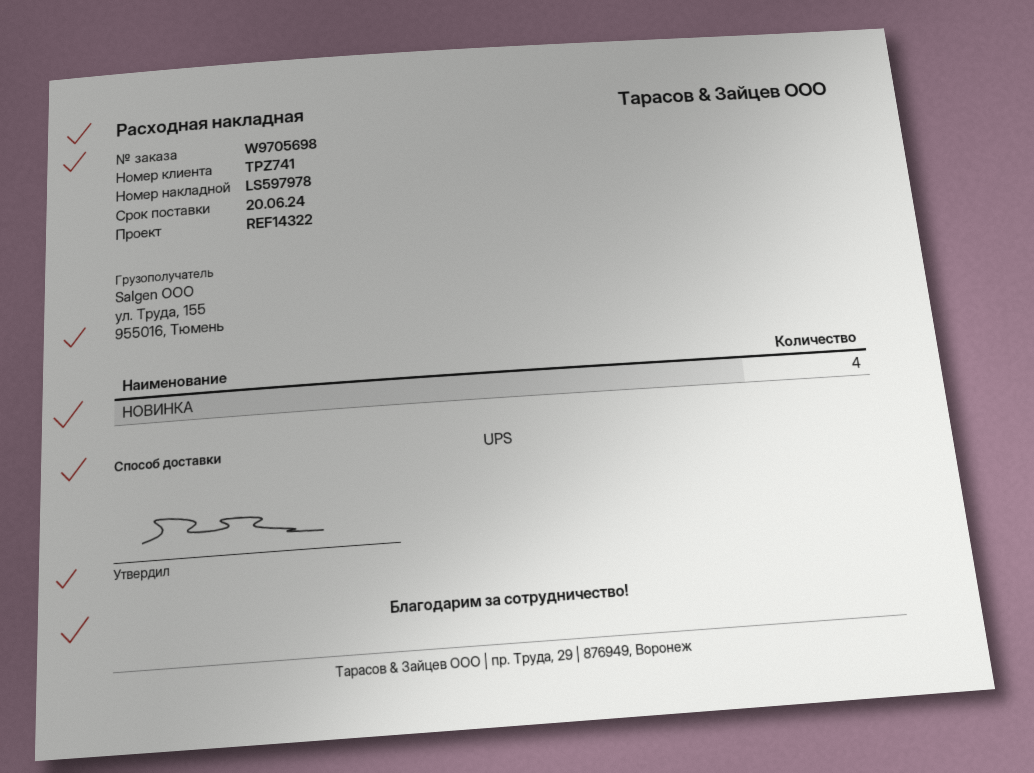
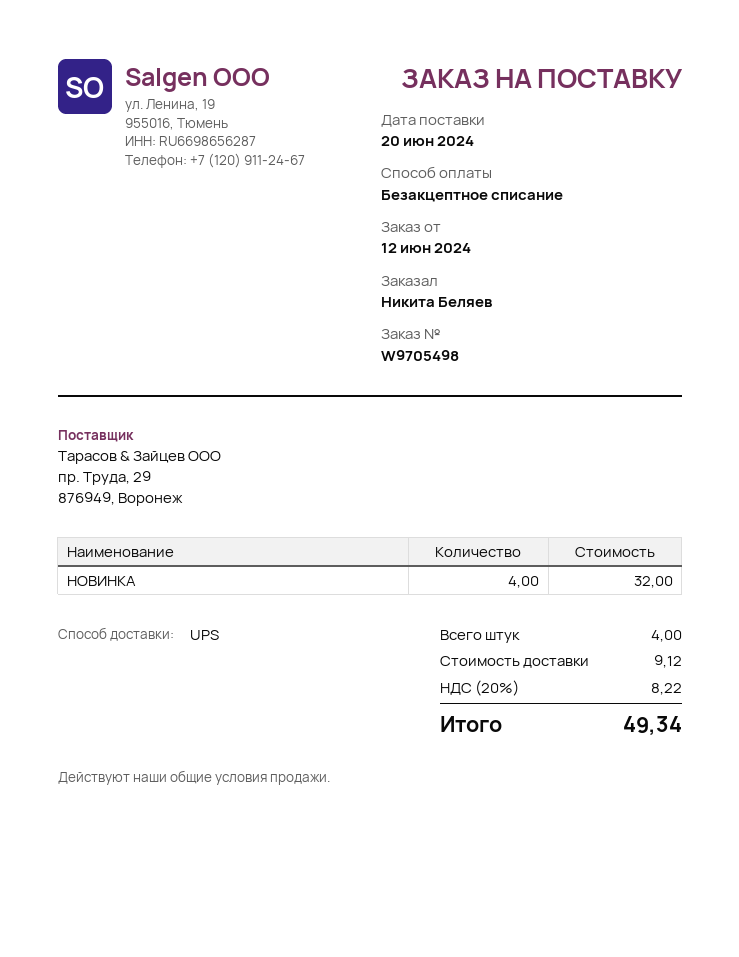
order number: W9705698 -> W9705498

